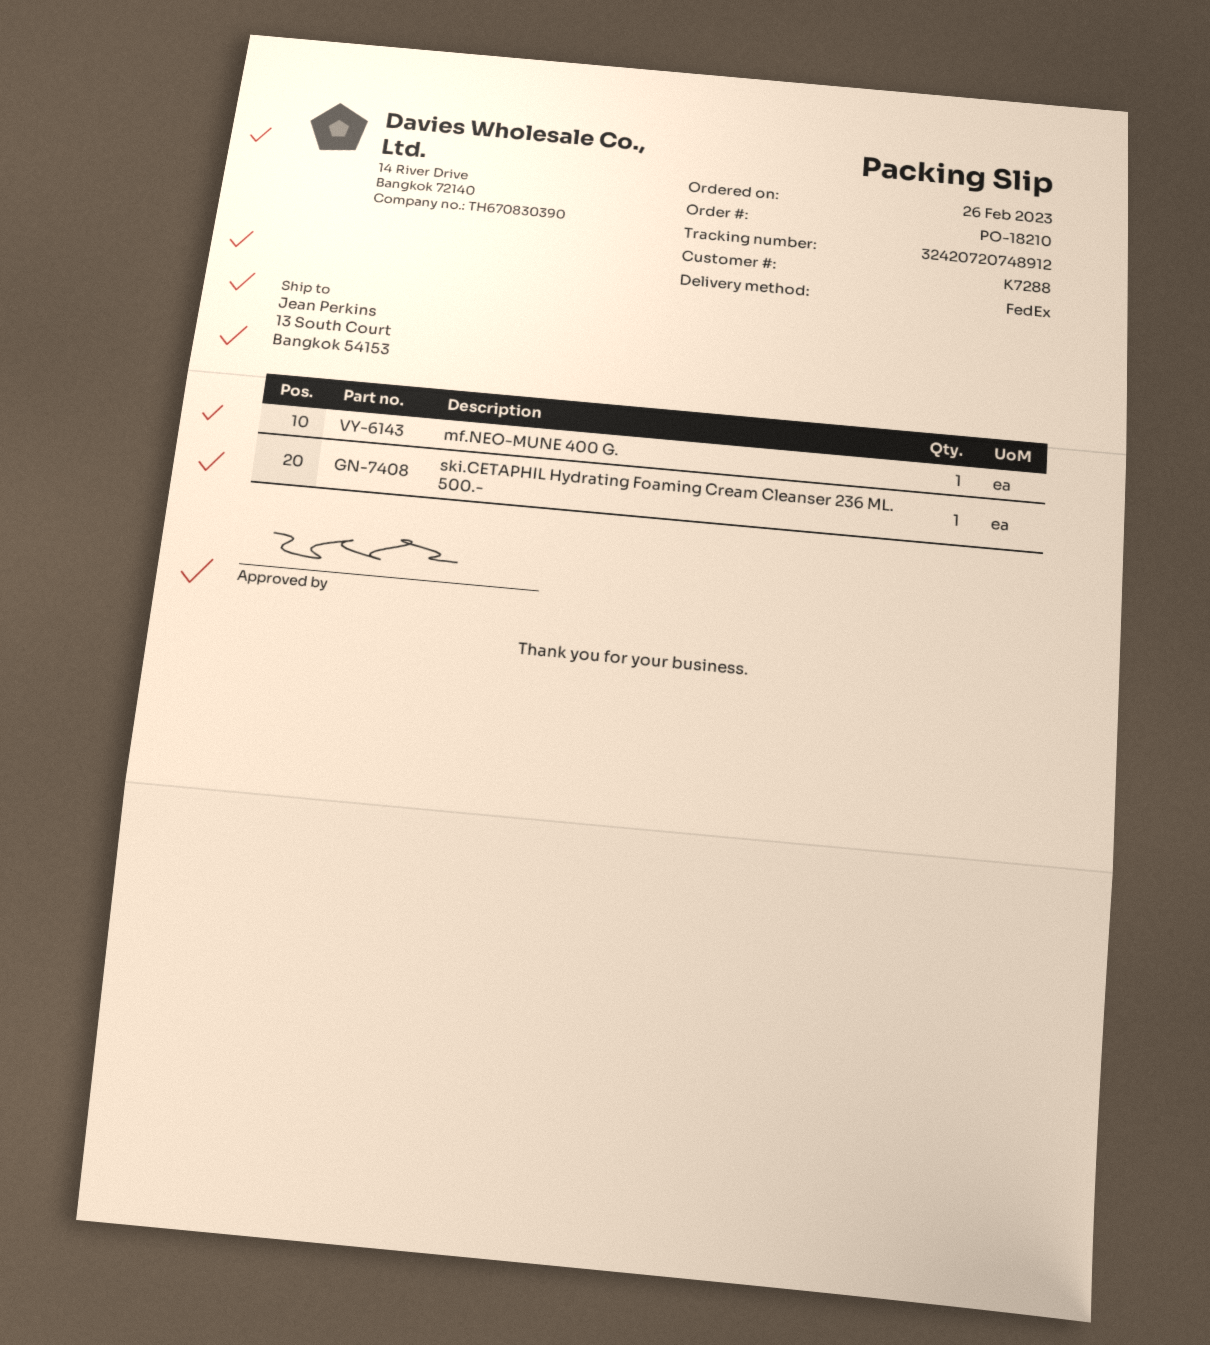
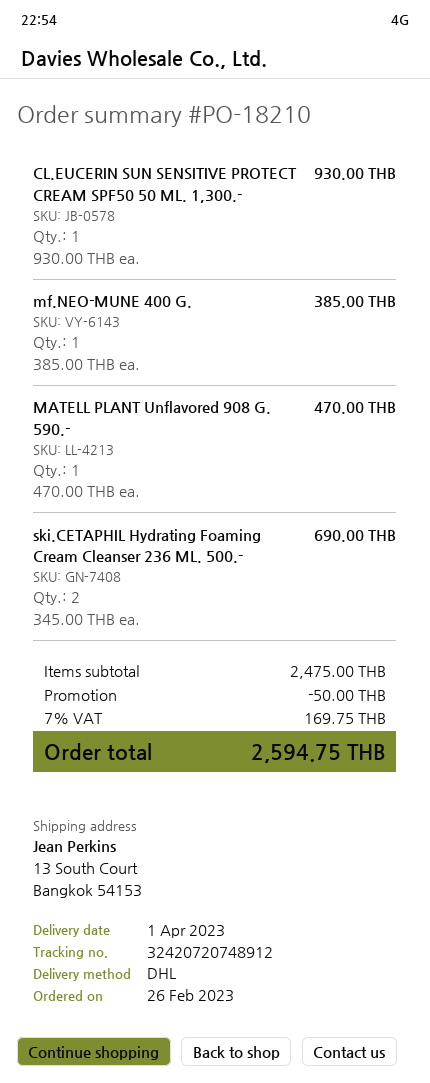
shipping method: FedEx -> DHL
ski.CETAPHIL Hydrating Foaming Cream Cleanser 236 ML. 500.-: 1 -> 2
CL.EUCERIN SUN SENSITIVE PROTECT CREAM SPF50 50 ML. 1,300.-: none -> 1
MATELL PLANT Unflavored 908 G. 590.-: none -> 1

